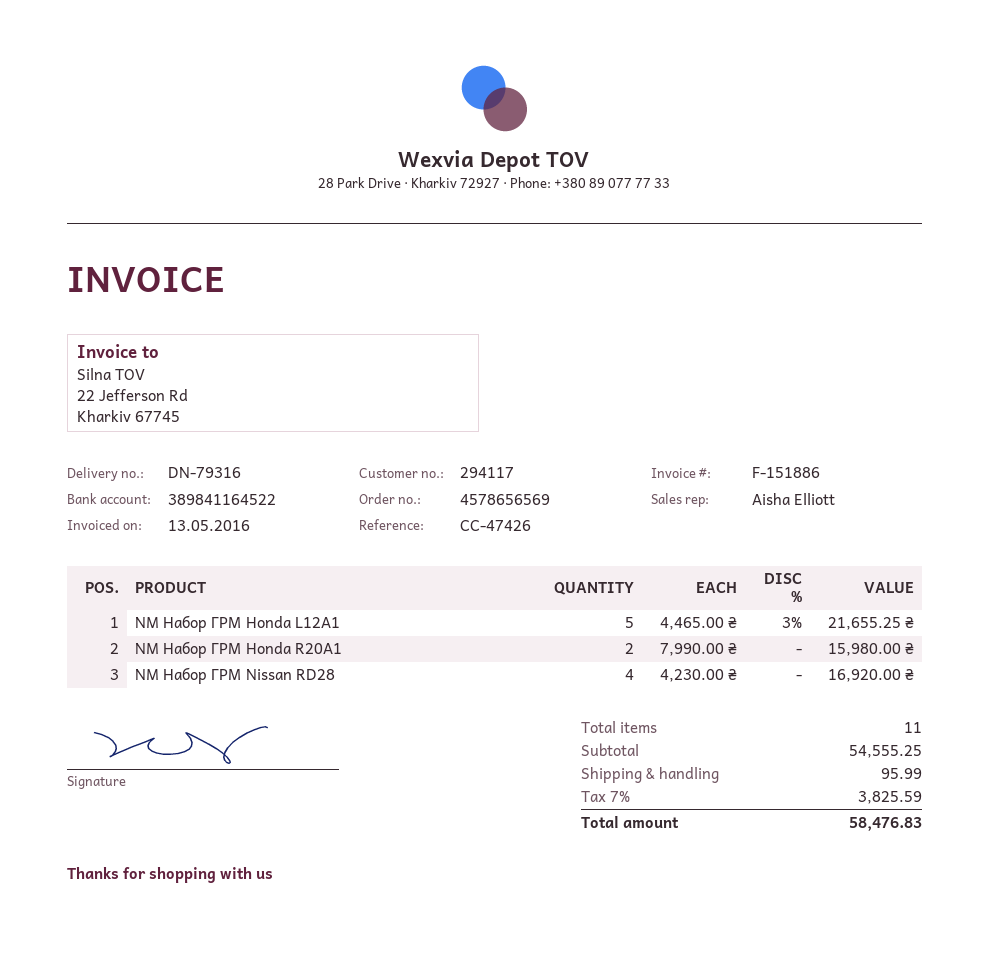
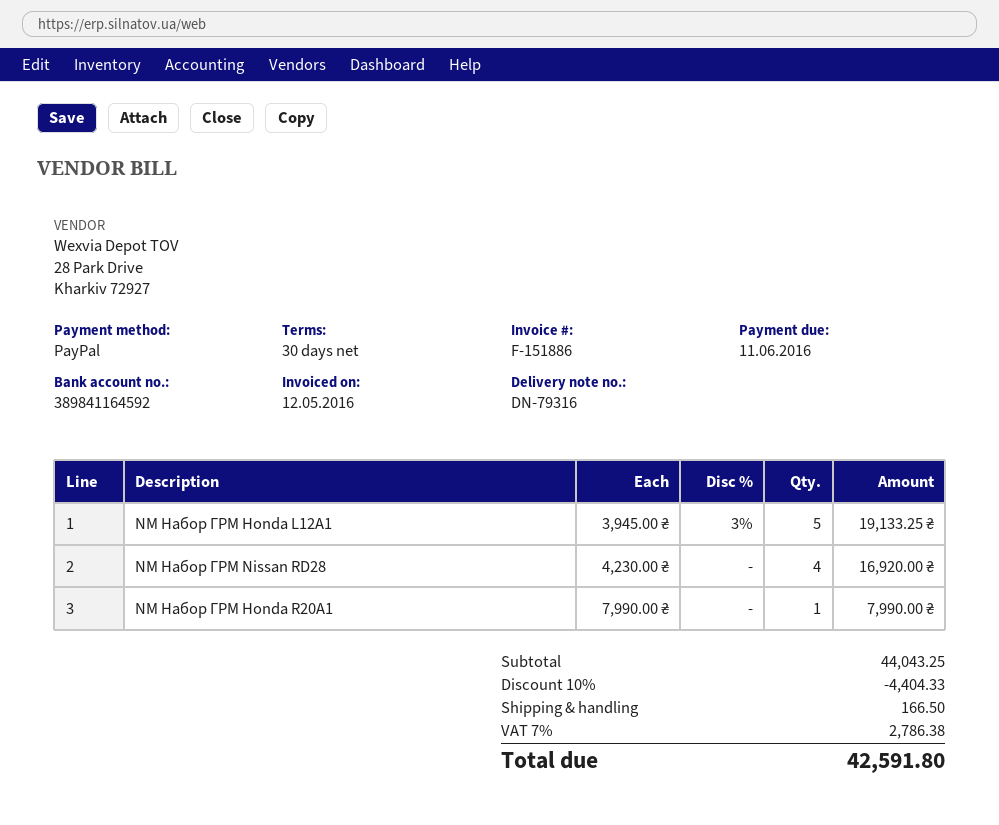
invoice date: 2016-05-13 -> 2016-05-12
bank account: 389841164522 -> 389841164592
NM Набор ГРМ Honda L12A1: 5 x 4465.00 - 3% = 21655.25 -> 5 x 3945.00 - 3% = 19133.25
NM Набор ГРМ Honda R20A1: 2 x 7990.00 = 15980.00 -> 1 x 7990.00 = 7990.00
subtotal: 54555.25 -> 44043.25
discount: none -> 10% = 4404.33
shipping: 95.99 -> 166.50
tax: 7% = 3825.59 -> 7% = 2786.38
total: 58476.83 -> 42591.80

